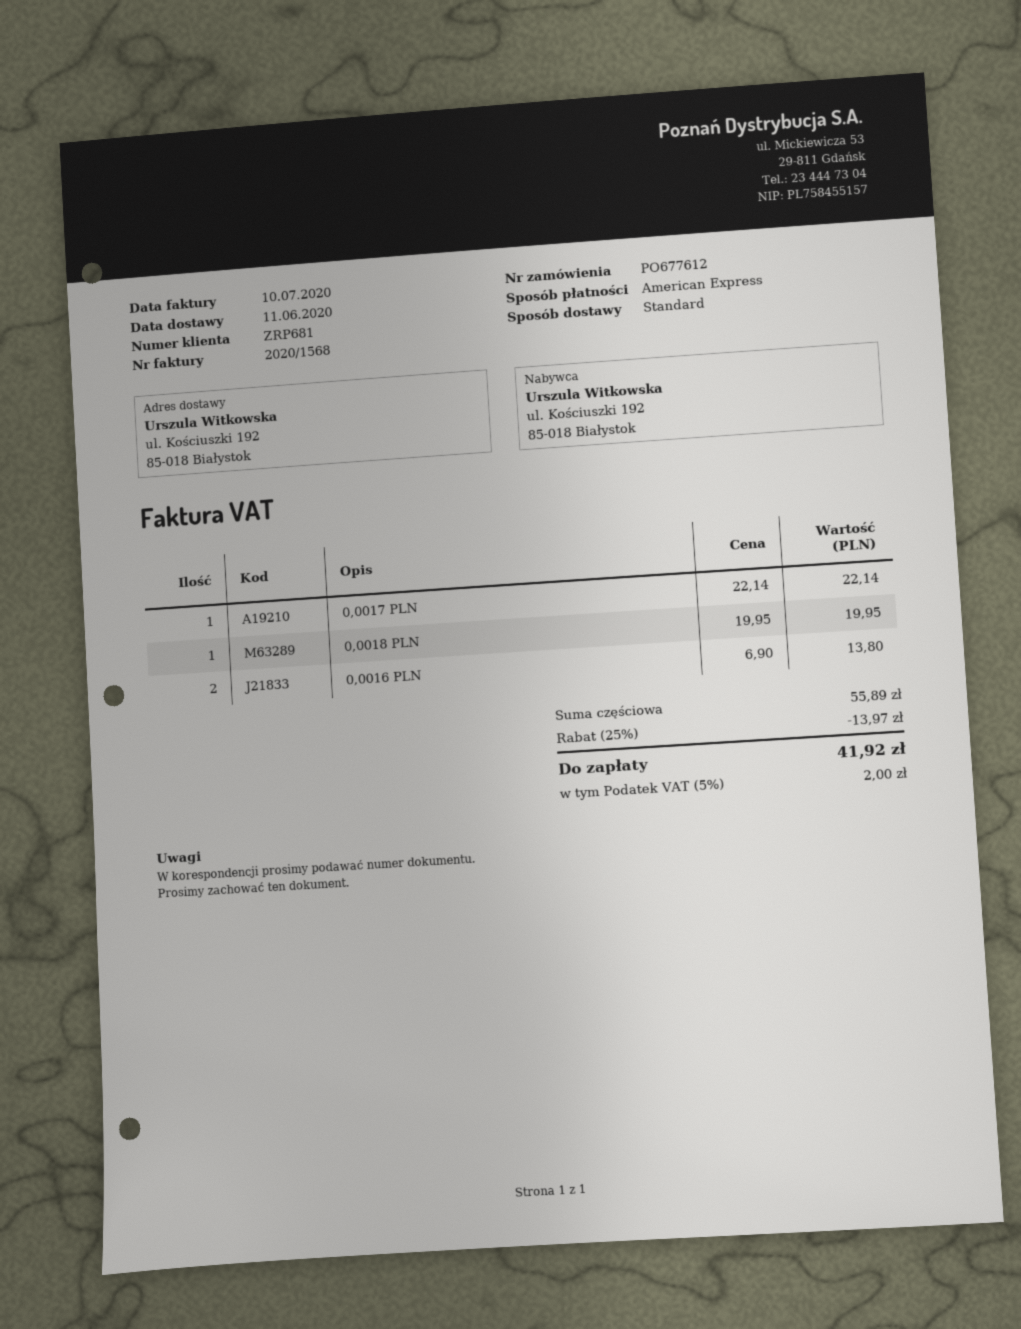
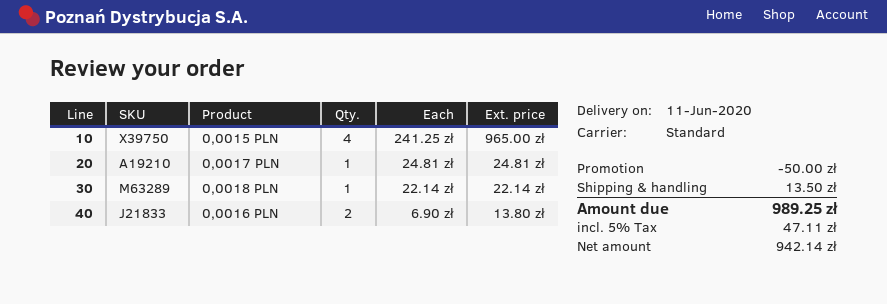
0,0017 PLN: 1 x 22.14 = 22.14 -> 1 x 24.81 = 24.81
0,0018 PLN: 1 x 19.95 = 19.95 -> 1 x 22.14 = 22.14
0,0015 PLN: none -> 4 x 241.25 = 965.00
discount: 13.97 -> 50.00
shipping: none -> 13.50
tax: 5% = 2.00 -> 5% = 47.11
total: 41.92 -> 989.25

